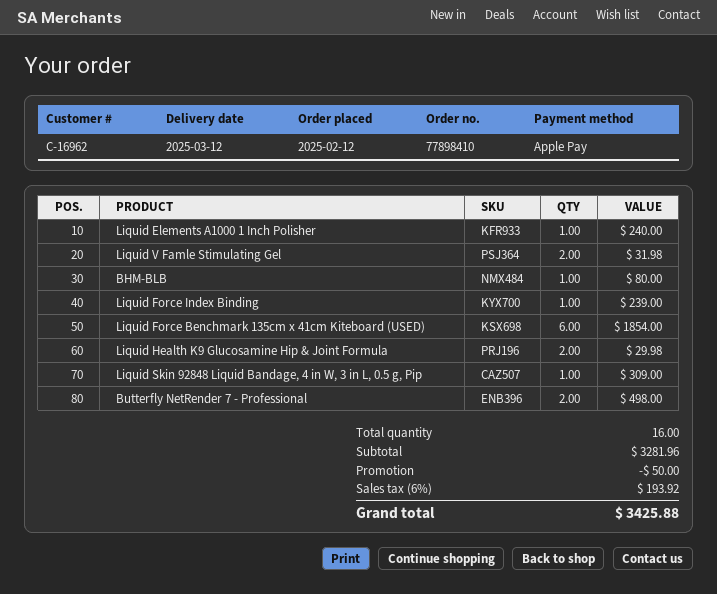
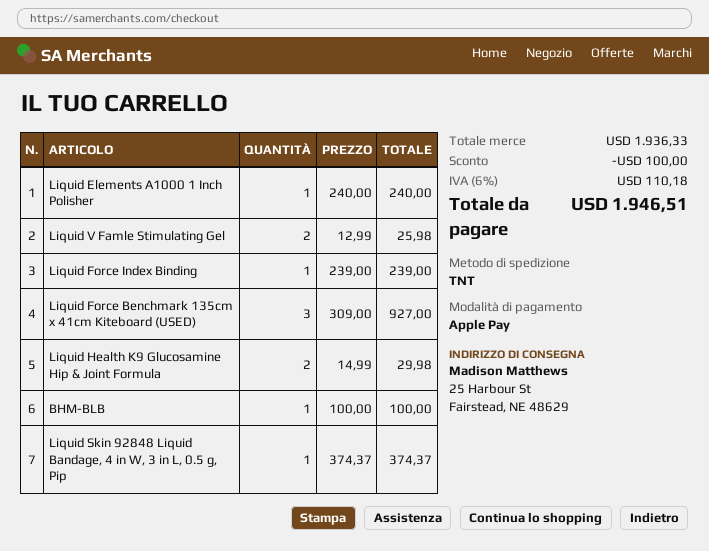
Liquid V Famle Stimulating Gel: 2 for 31.98 -> 2 for 25.98
BHM-BLB: 1 for 80.00 -> 1 for 100.00
Liquid Force Benchmark 135cm x 41cm Kiteboard (USED): 6 for 1854.00 -> 3 for 927.00
Liquid Skin 92848 Liquid Bandage, 4 in W, 3 in L, 0.5 g, Pip: 1 for 309.00 -> 1 for 374.37
Butterfly NetRender 7 - Professional: 2 for 498.00 -> none
subtotal: 3281.96 -> 1936.33
discount: 50.00 -> 100.00
tax: 6% = 193.92 -> 6% = 110.18
total: 3425.88 -> 1946.51

